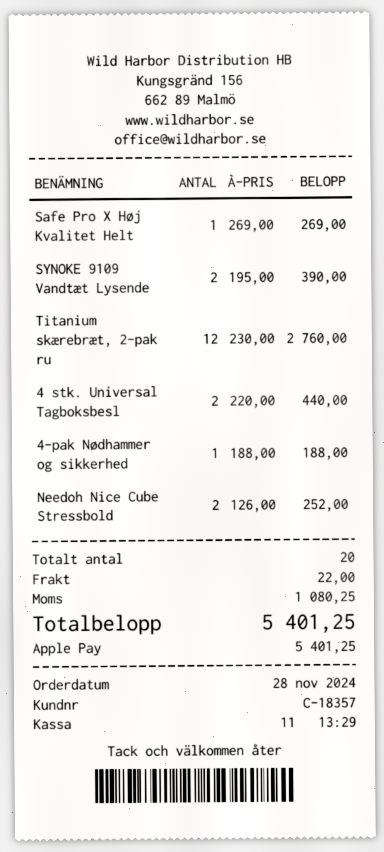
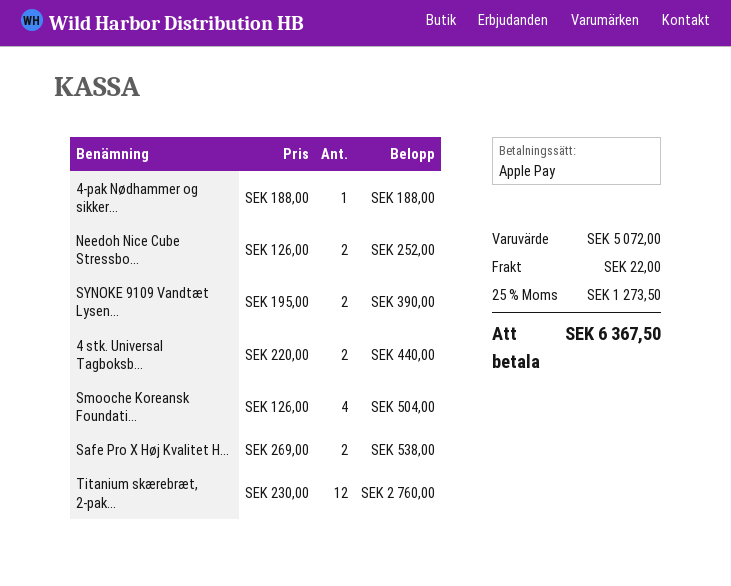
Safe Pro X Høj Kvalitet Helt: 1 x 269.00 = 269.00 -> 2 x 269.00 = 538.00
Smooche Koreansk Foundati...: none -> 4 x 126.00 = 504.00
tax: 1080.25 -> 1273.50
total: 5401.25 -> 6367.50

